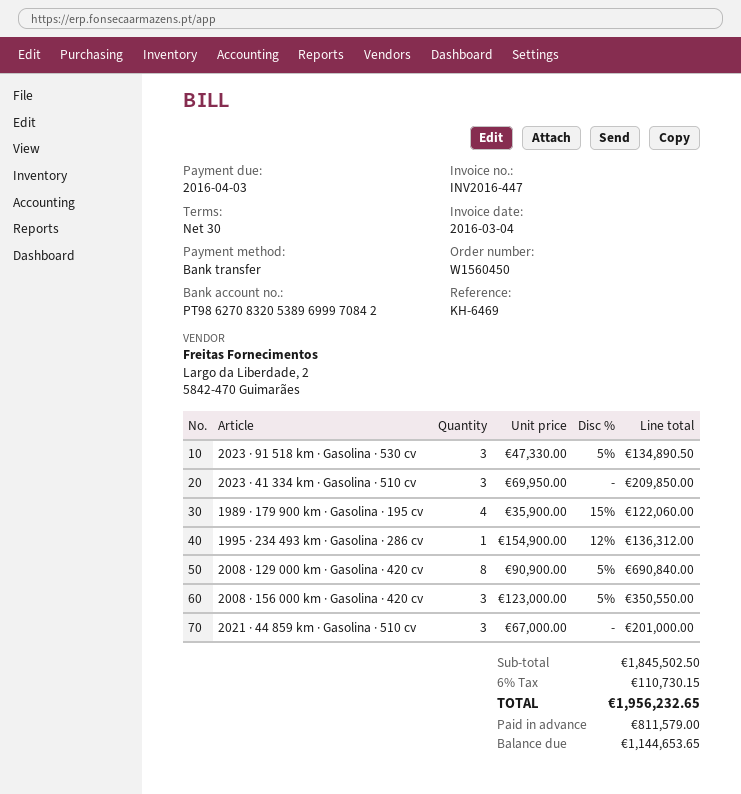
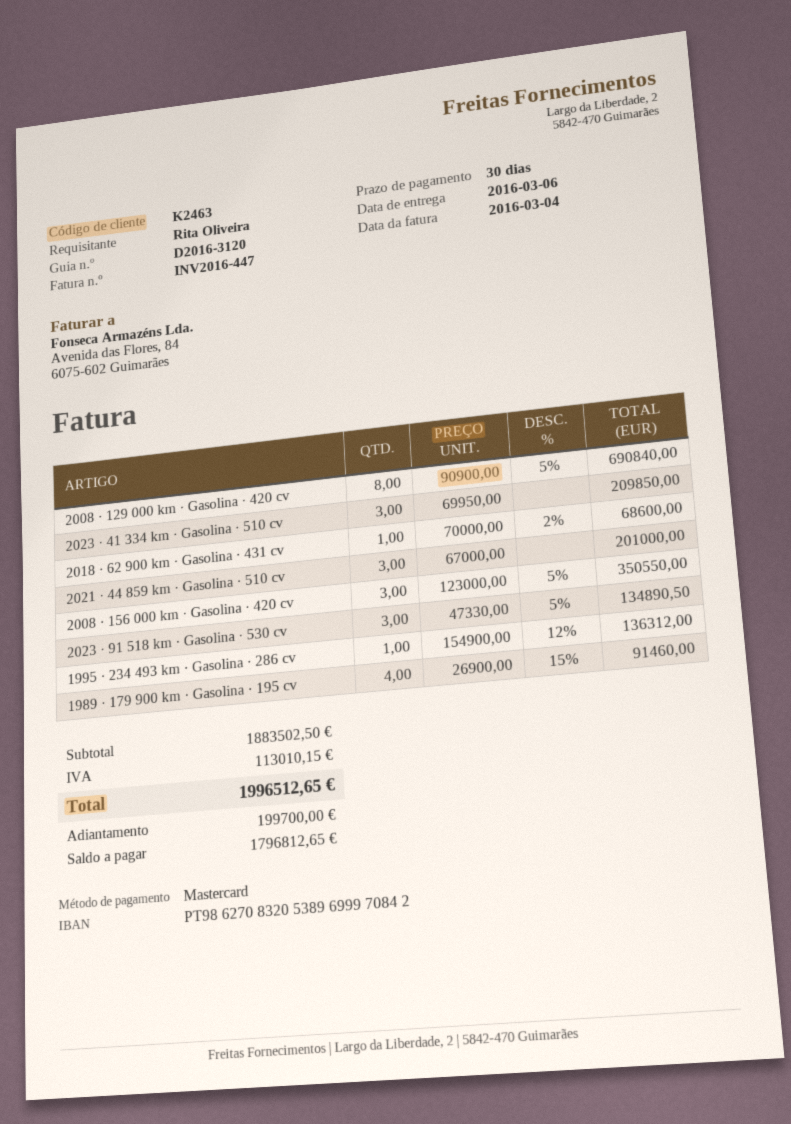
payment method: bank transfer -> Mastercard
1989 · 179 900 km · Gasolina · 195 cv: 4 x 35900.00 - 15% = 122060.00 -> 4 x 26900.00 - 15% = 91460.00
2018 · 62 900 km · Gasolina · 431 cv: none -> 1 x 70000.00 - 2% = 68600.00
subtotal: 1845502.50 -> 1883502.50
tax: 110730.15 -> 113010.15
total: 1956232.65 -> 1996512.65
deposit: 811579.00 -> 199700.00
balance: 1144653.65 -> 1796812.65

